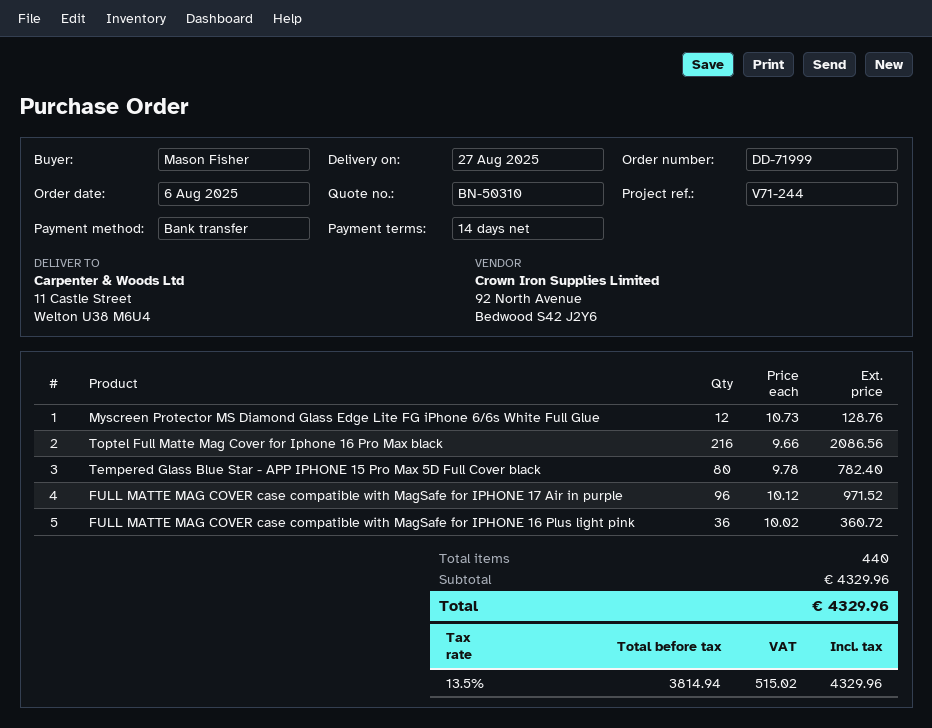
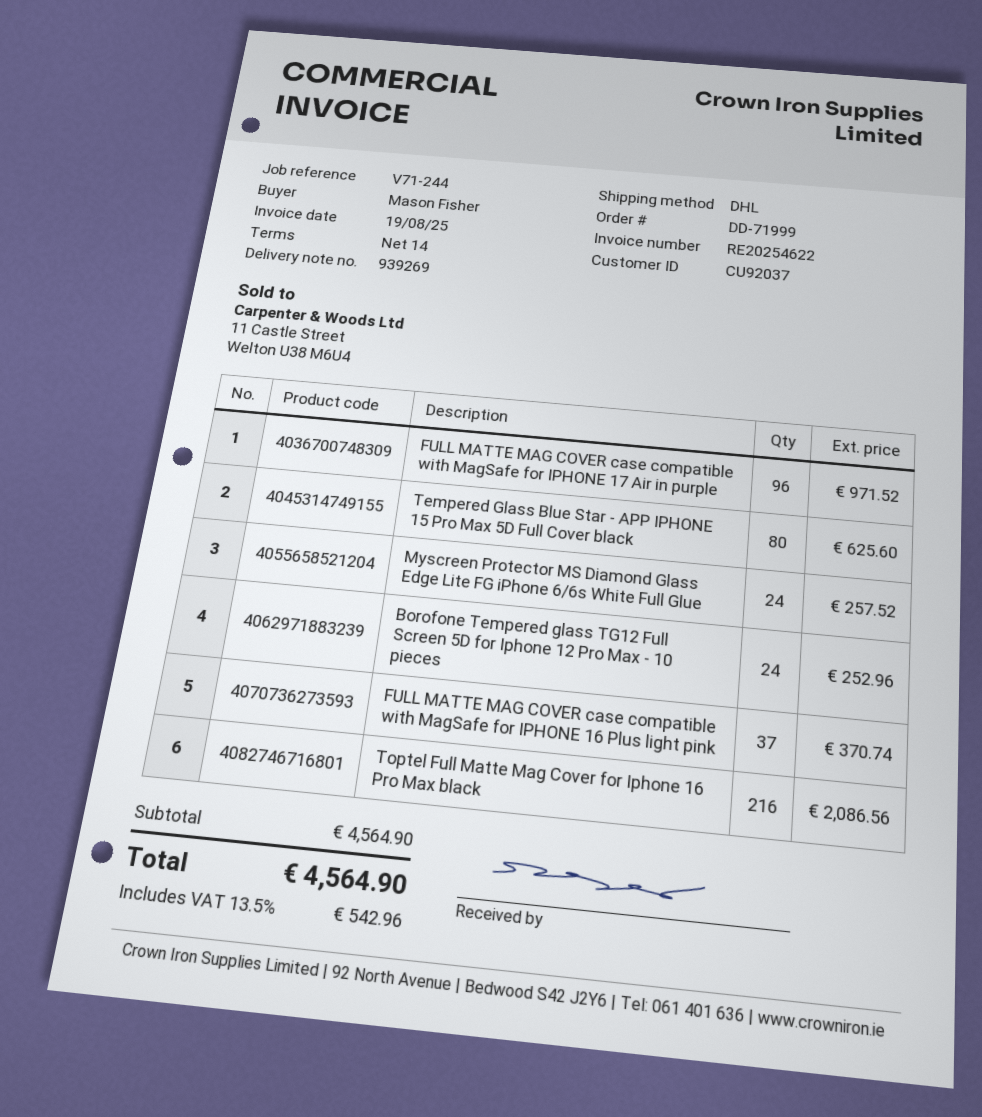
Myscreen Protector MS Diamond Glass Edge Lite FG iPhone 6/6s White Full Glue: 12 for 128.76 -> 24 for 257.52
Tempered Glass Blue Star - APP IPHONE 15 Pro Max 5D Full Cover black: 80 for 782.40 -> 80 for 625.60
FULL MATTE MAG COVER case compatible with MagSafe for IPHONE 16 Plus light pink: 36 for 360.72 -> 37 for 370.74
Borofone Tempered glass TG12 Full Screen 5D for Iphone 12 Pro Max - 10 pieces: none -> 24 for 252.96
subtotal: 4329.96 -> 4564.90
tax: 13.5% = 515.02 -> 13.5% = 542.96
total: 4329.96 -> 4564.90

